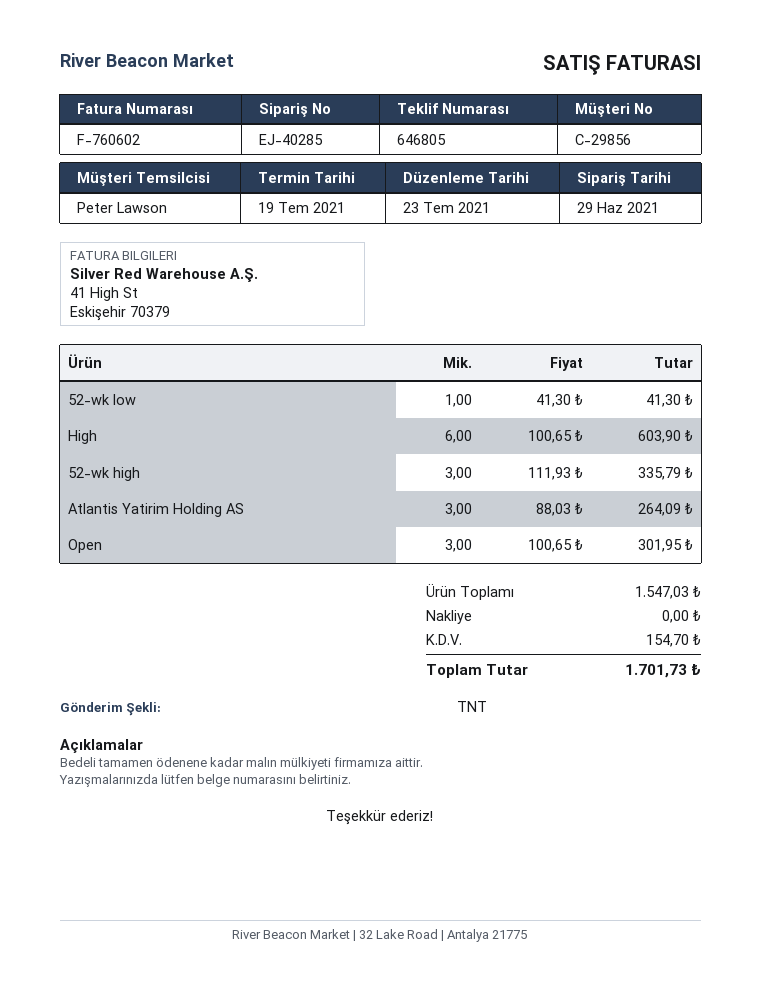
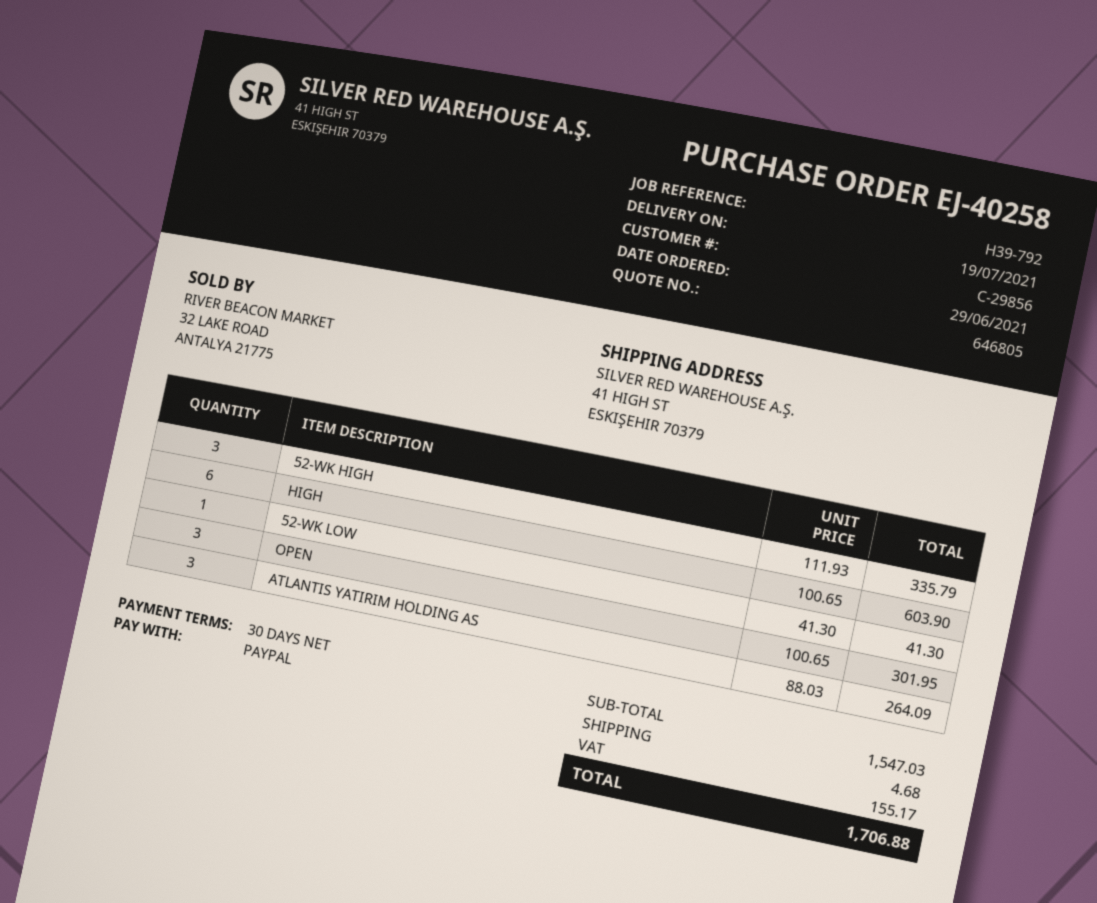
order number: EJ-40285 -> EJ-40258
shipping: 0.00 -> 4.68
tax: 154.70 -> 155.17
total: 1701.73 -> 1706.88

